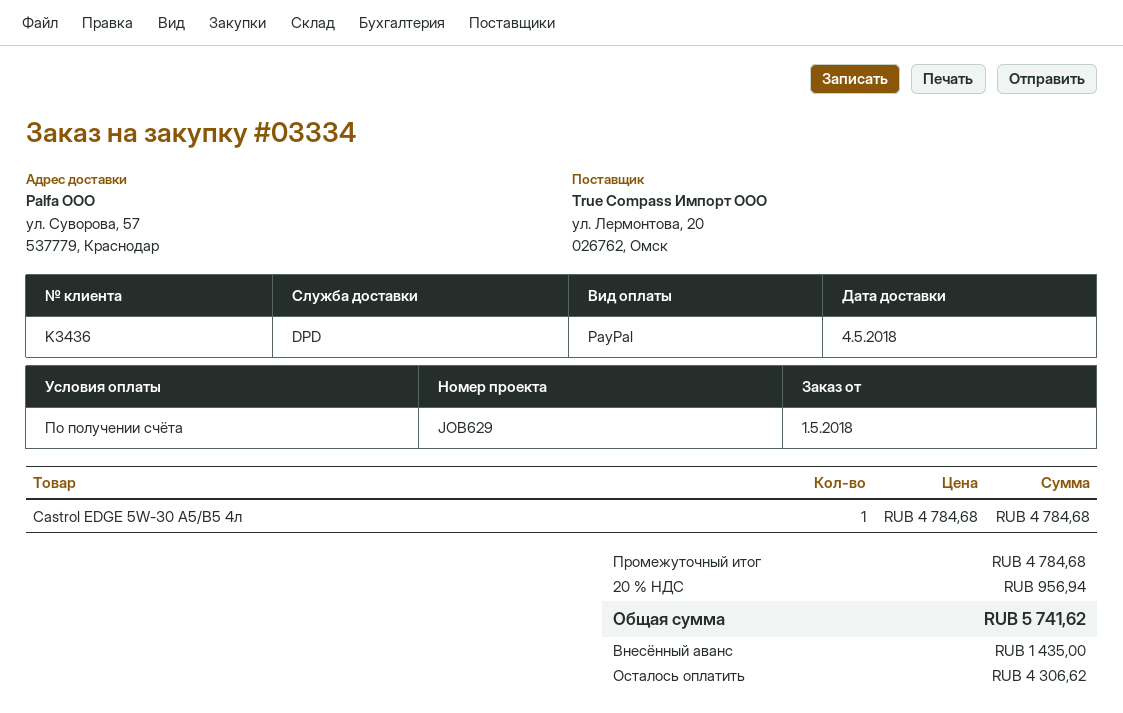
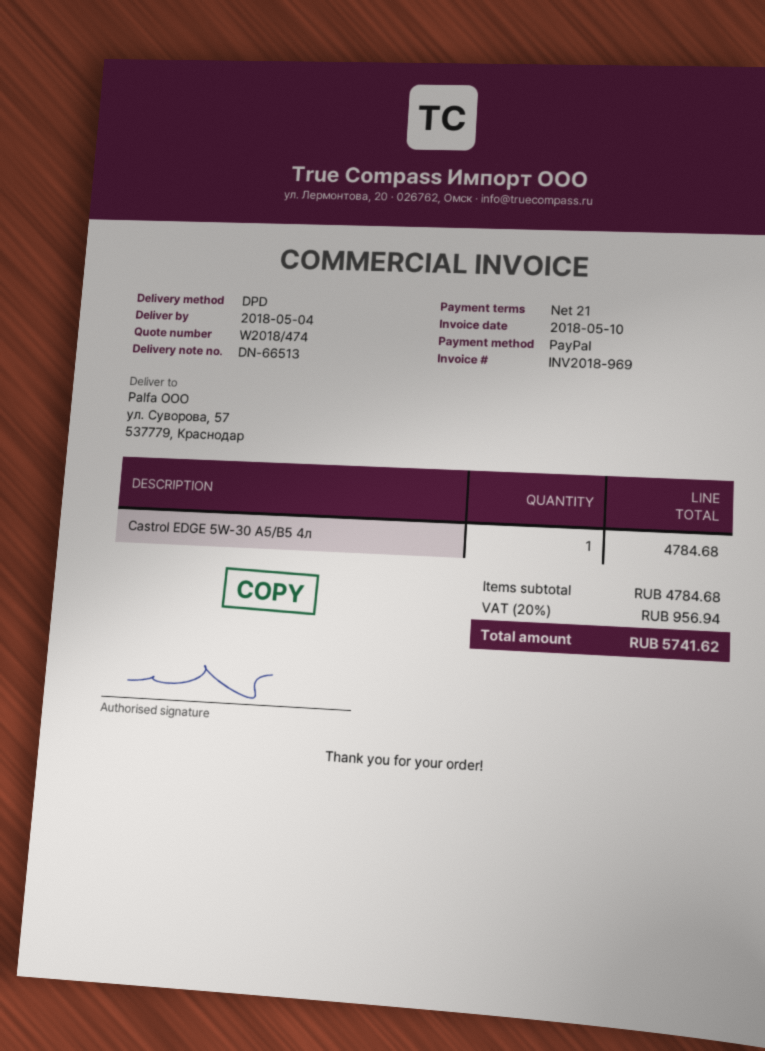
payment terms: on receipt -> 21 days

